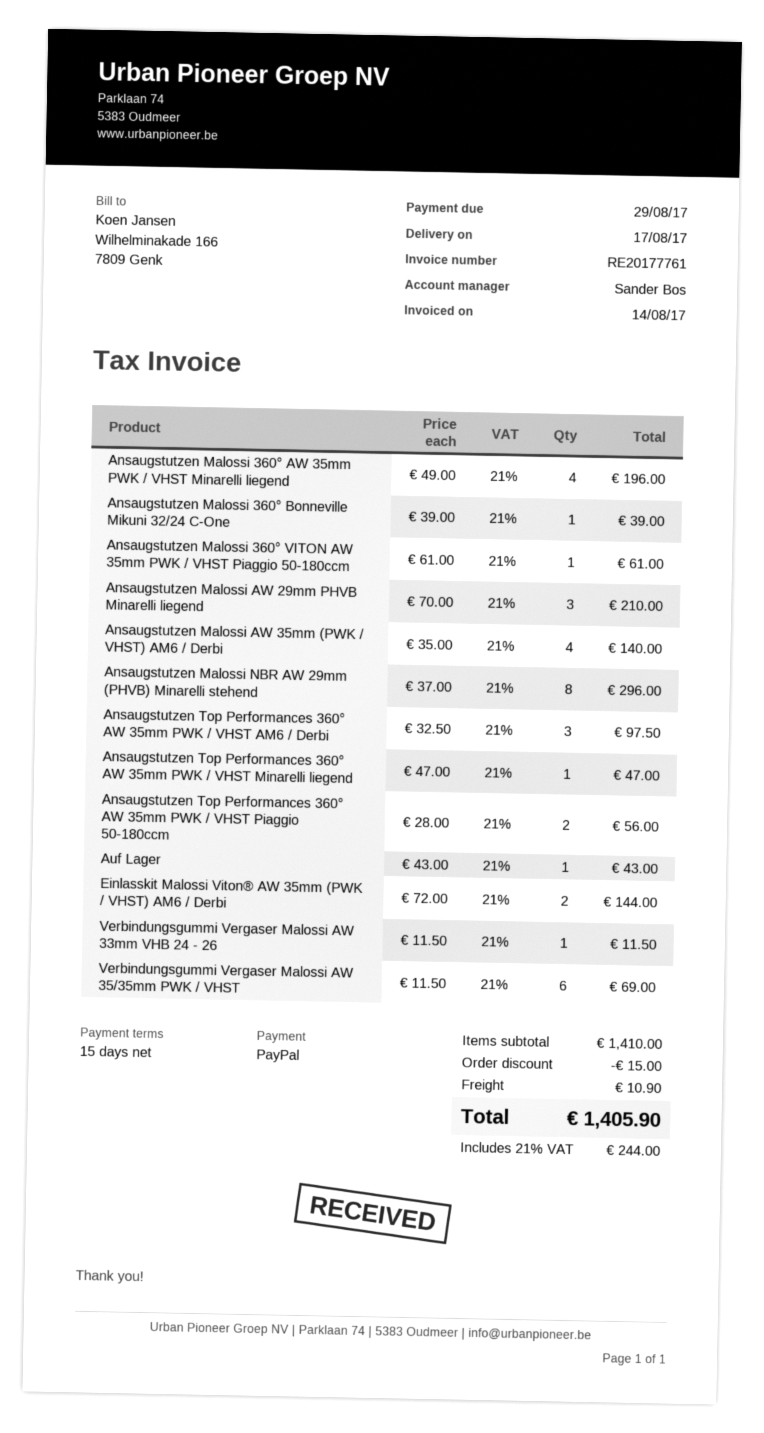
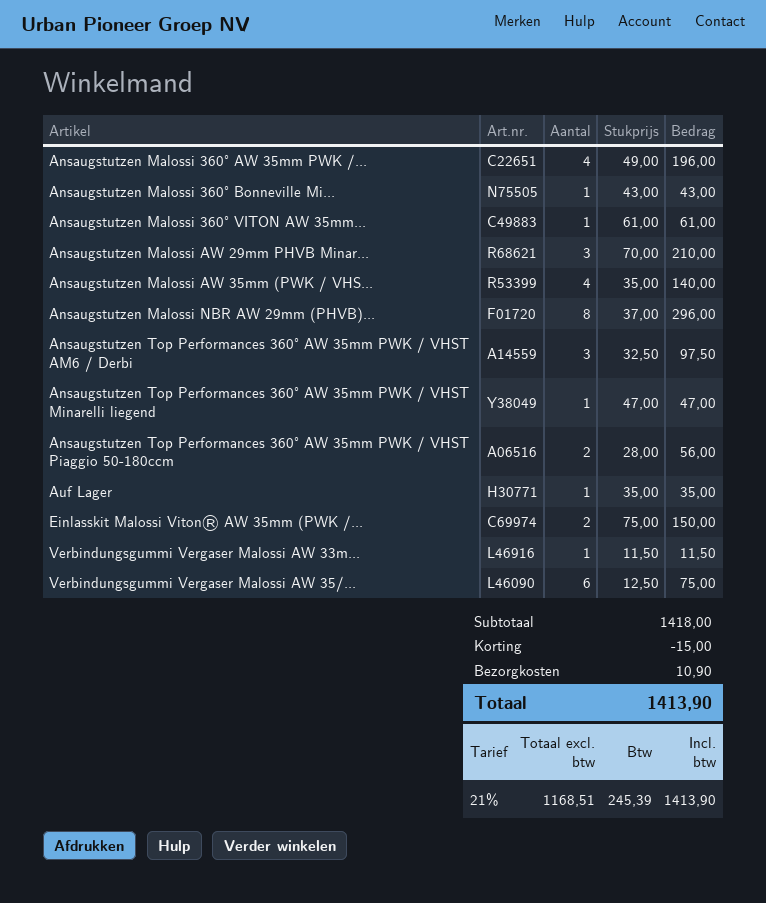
Ansaugstutzen Malossi 360° Bonneville Mikuni 32/24 C-One: 1 x 39.00 = 39.00 -> 1 x 43.00 = 43.00
Auf Lager: 1 x 43.00 = 43.00 -> 1 x 35.00 = 35.00
Einlasskit Malossi Viton® AW 35mm (PWK / VHST) AM6 / Derbi: 2 x 72.00 = 144.00 -> 2 x 75.00 = 150.00
Verbindungsgummi Vergaser Malossi AW 35/35mm PWK / VHST: 6 x 11.50 = 69.00 -> 6 x 12.50 = 75.00
subtotal: 1410.00 -> 1418.00
tax: 21% = 244.00 -> 21% = 245.39
total: 1405.90 -> 1413.90

